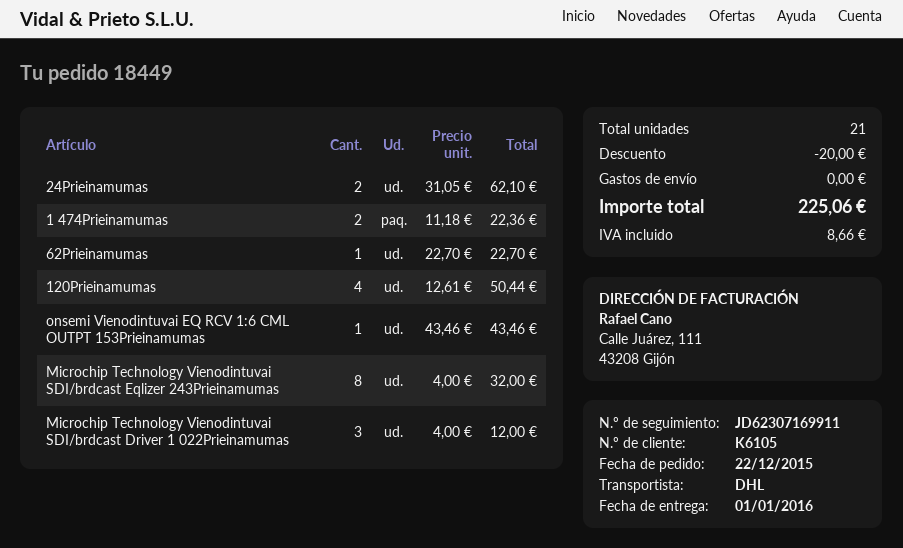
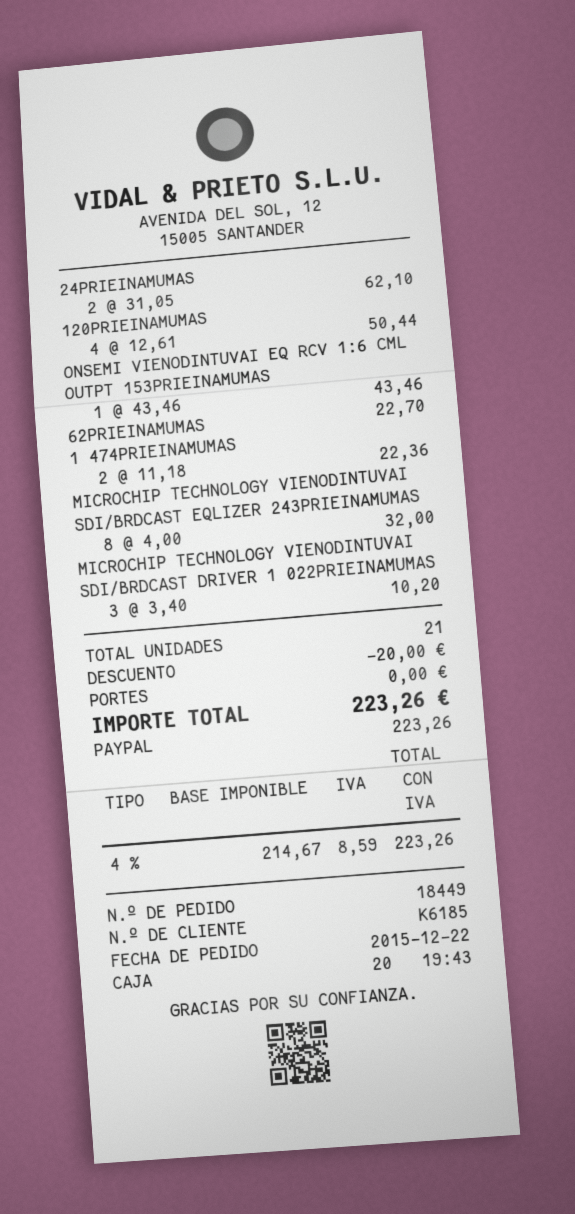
customer number: K6105 -> K6185
Microchip Technology Vienodintuvai SDI/brdcast Driver 1 022Prieinamumas: 3 x 4.00 = 12.00 -> 3 x 3.40 = 10.20
tax: 8.66 -> 8.59
total: 225.06 -> 223.26

